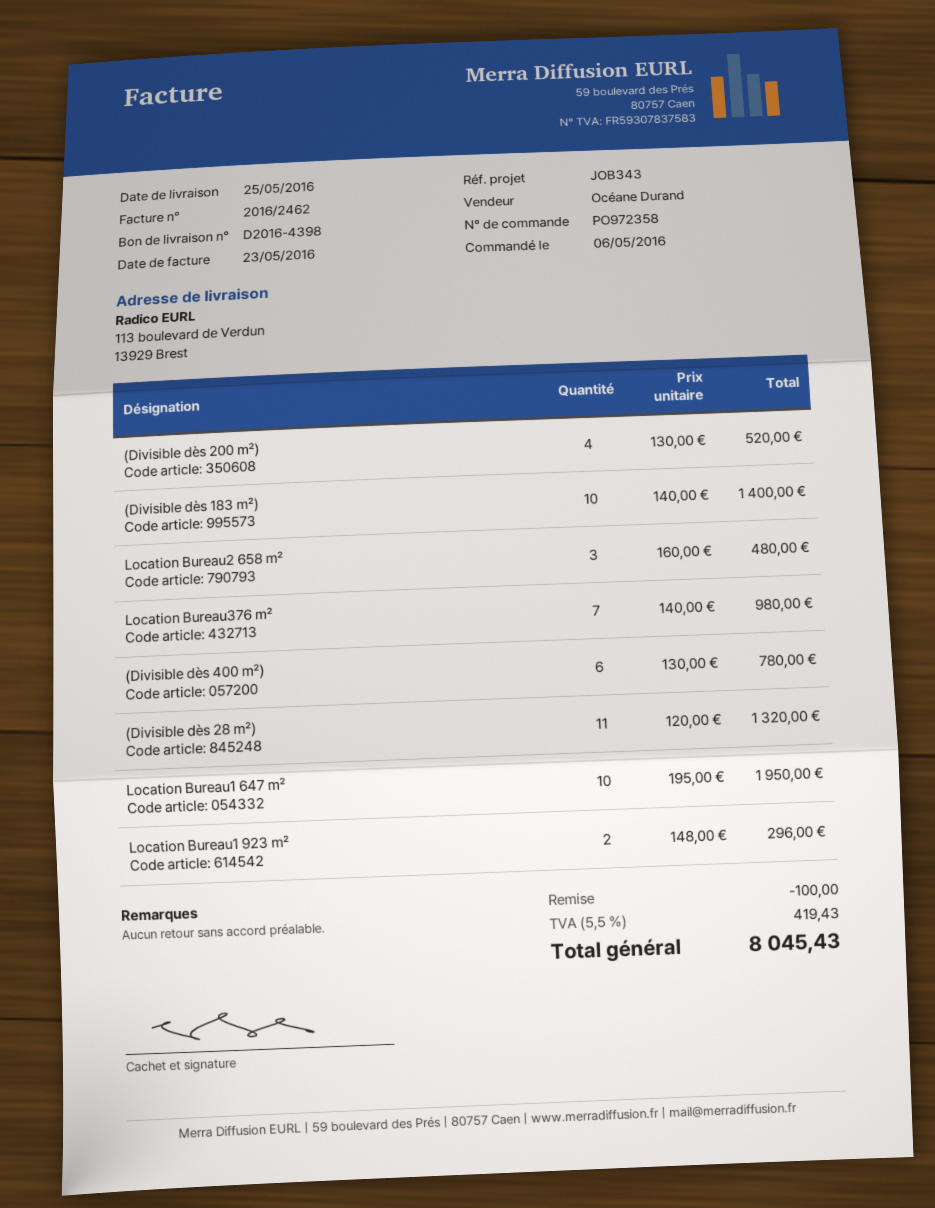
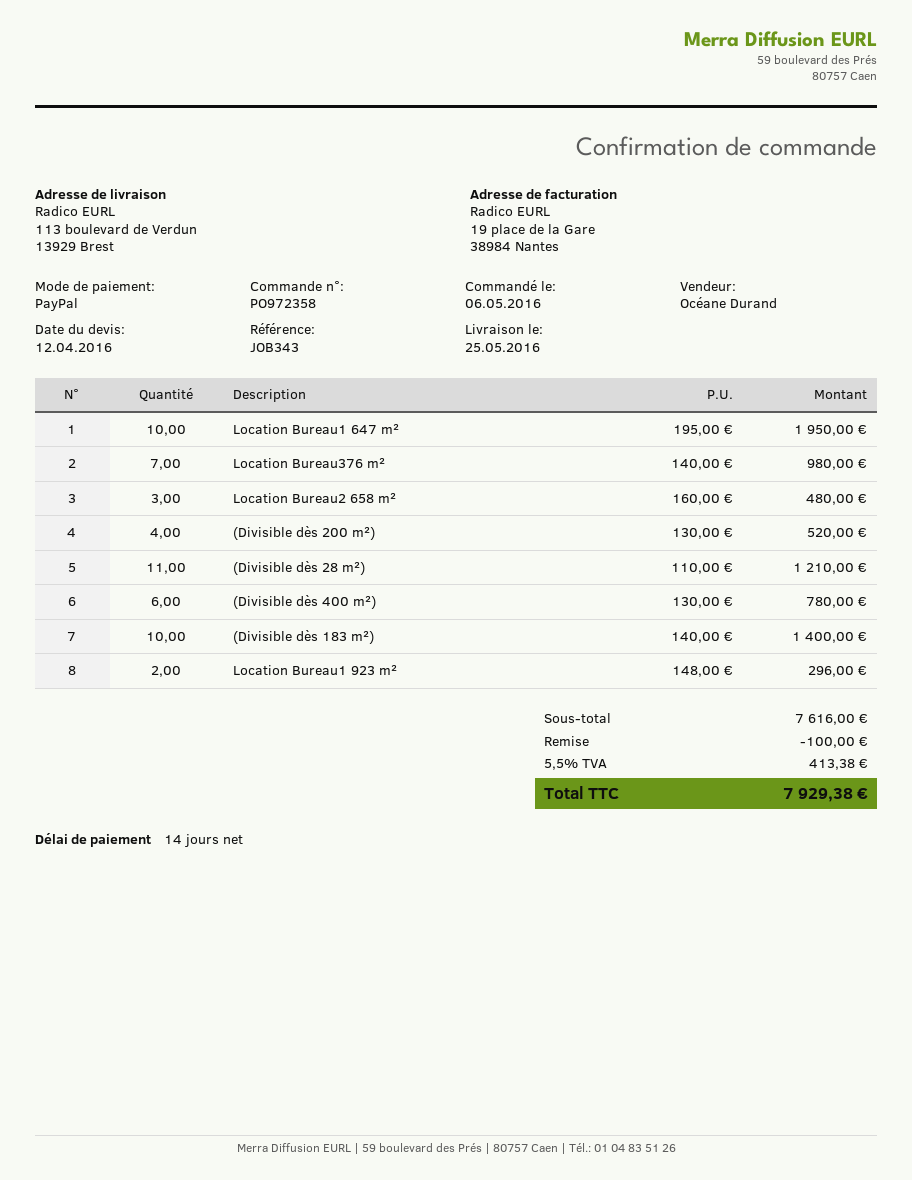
(Divisible dès 28 m²): 11 x 120.00 = 1320.00 -> 11 x 110.00 = 1210.00
tax: 5.5% = 419.43 -> 5.5% = 413.38
total: 8045.43 -> 7929.38

